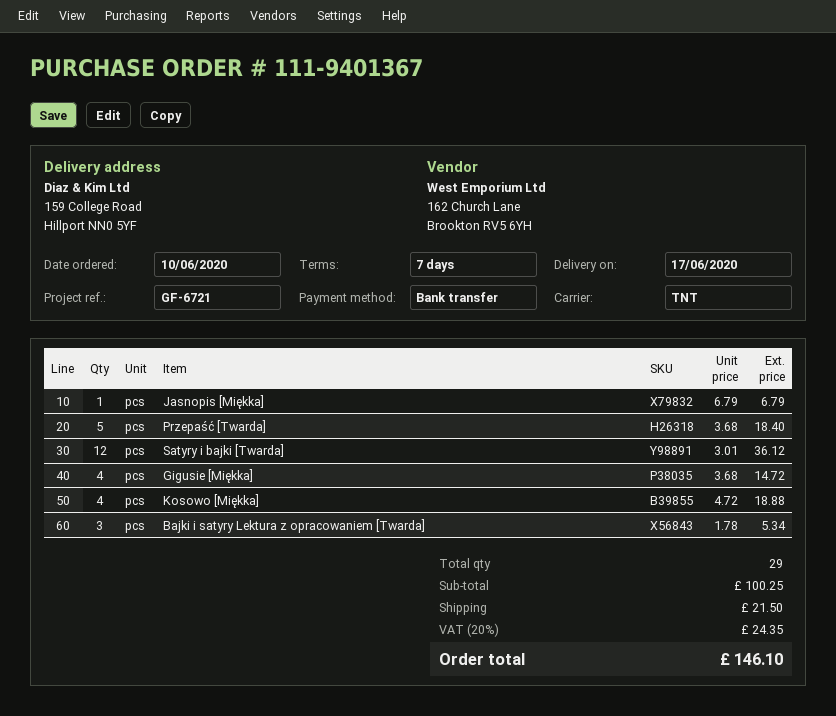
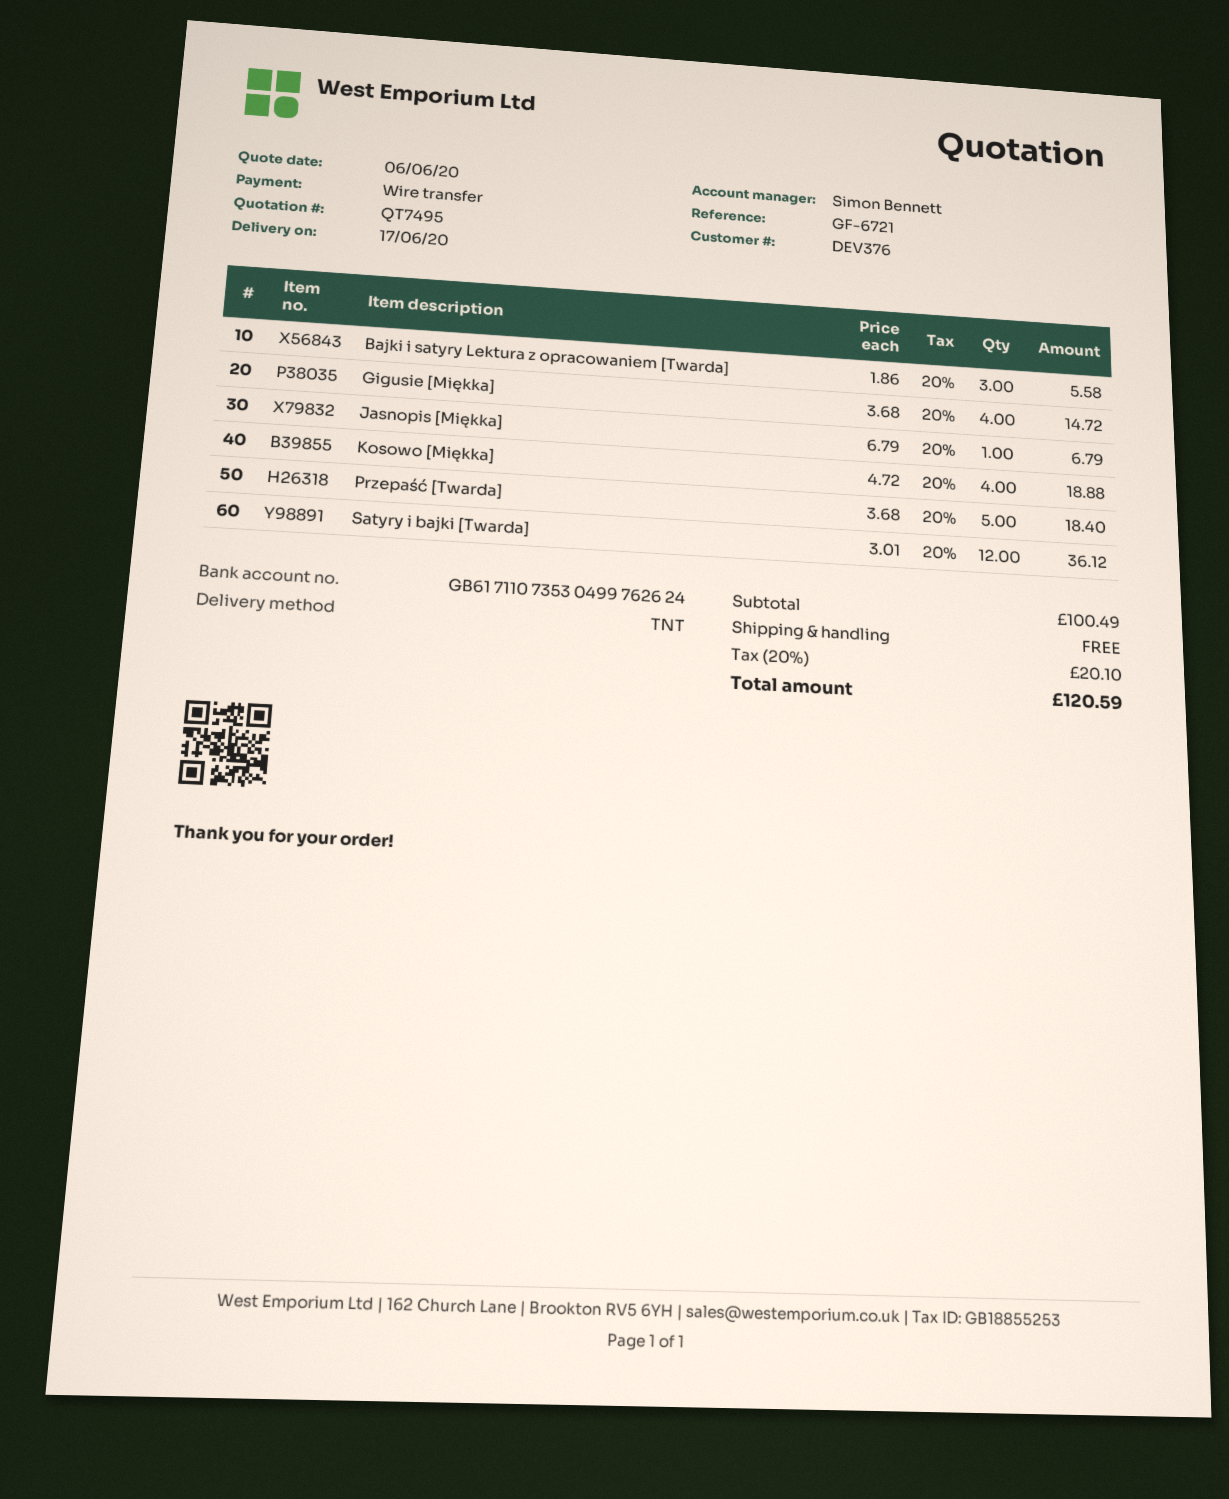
Bajki i satyry Lektura z opracowaniem [Twarda]: 3 x 1.78 = 5.34 -> 3 x 1.86 = 5.58
subtotal: 100.25 -> 100.49
shipping: 21.50 -> 0.00
tax: 20% = 24.35 -> 20% = 20.10
total: 146.10 -> 120.59

